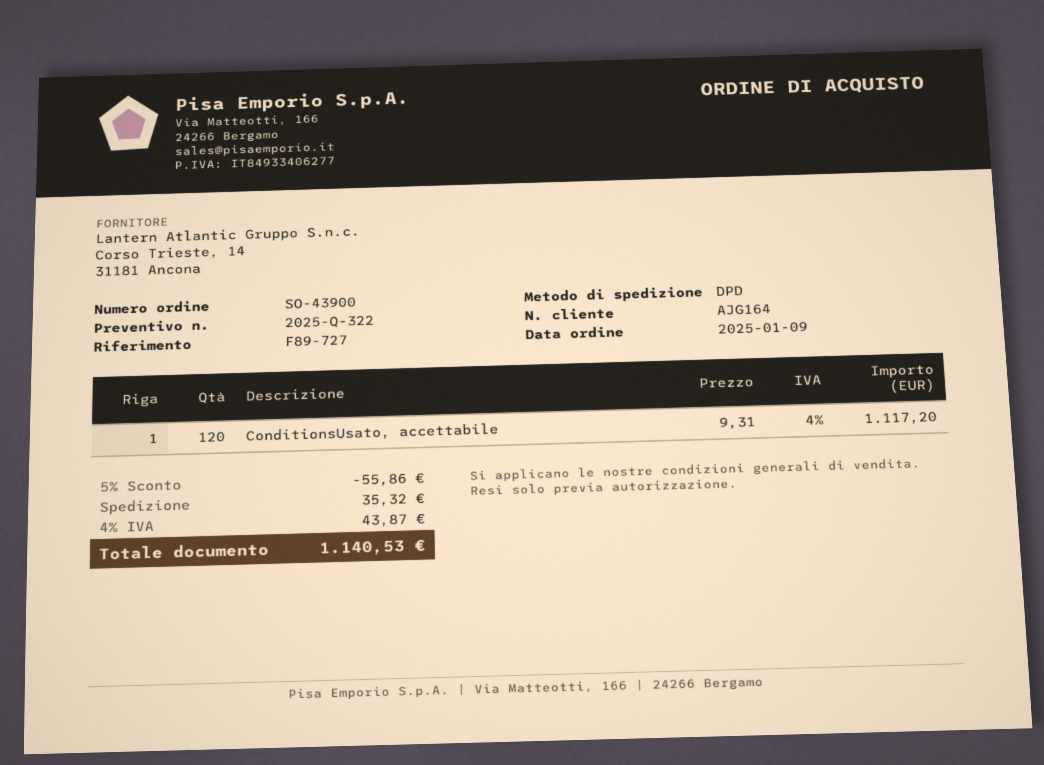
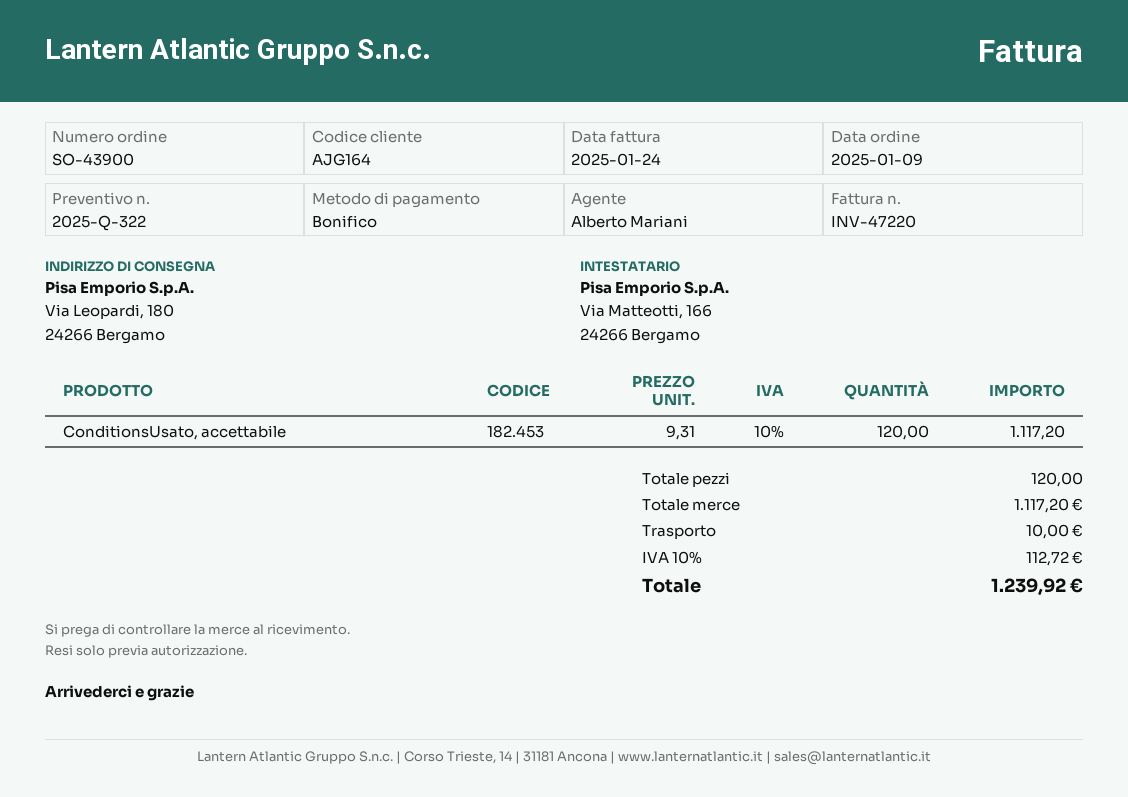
discount: 5% = 55.86 -> none
shipping: 35.32 -> 10.00
tax: 4% = 43.87 -> 10% = 112.72
total: 1140.53 -> 1239.92

